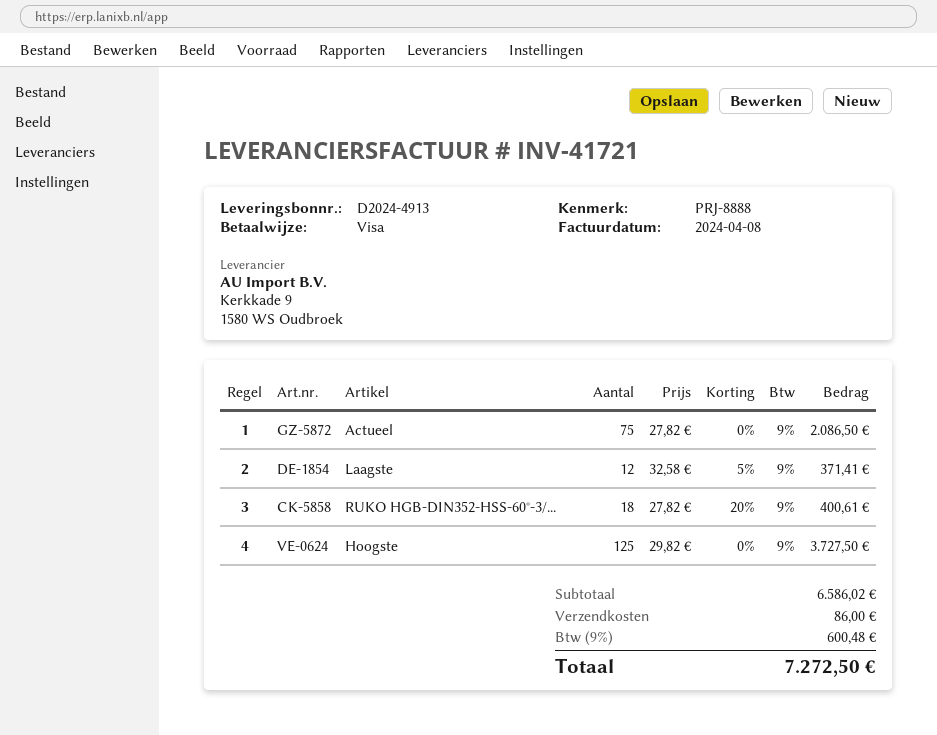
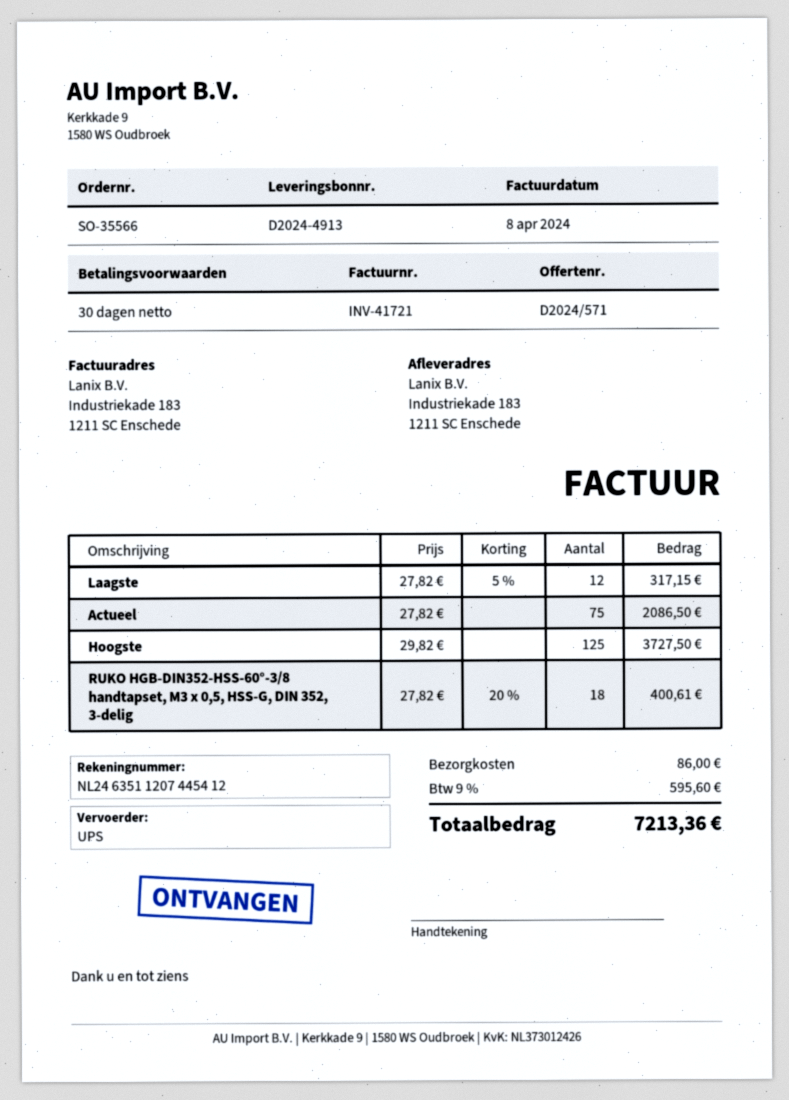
Laagste: 12 x 32.58 - 5% = 371.41 -> 12 x 27.82 - 5% = 317.15
tax: 9% = 600.48 -> 9% = 595.60
total: 7272.50 -> 7213.36

